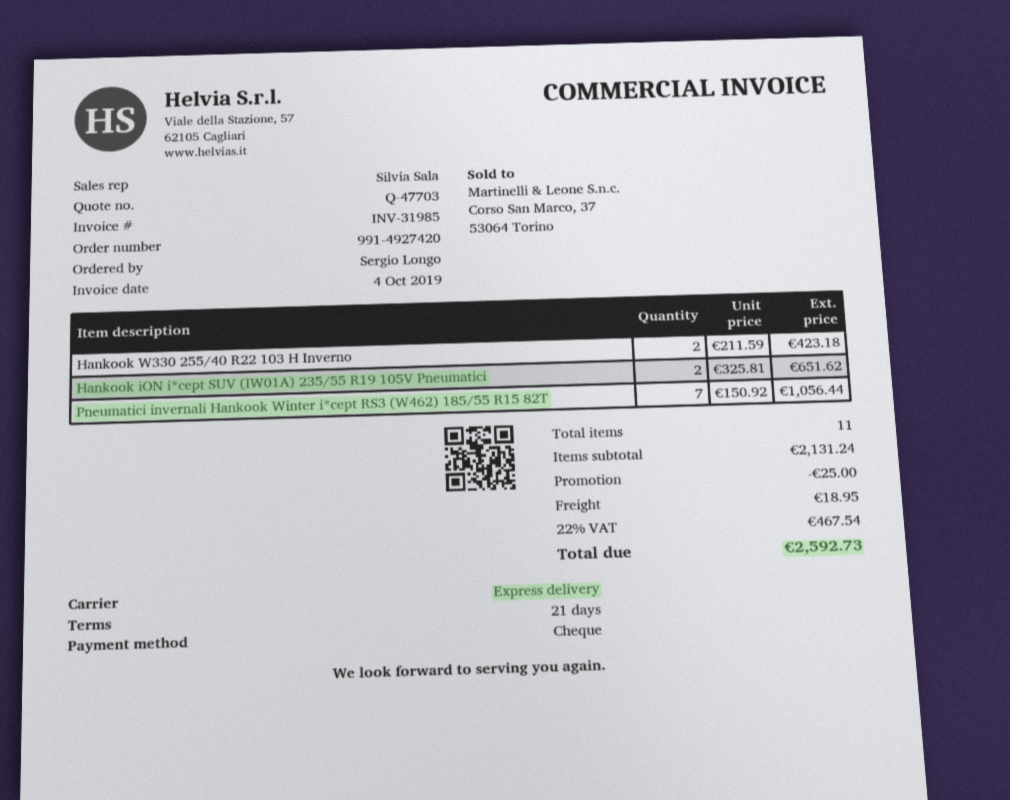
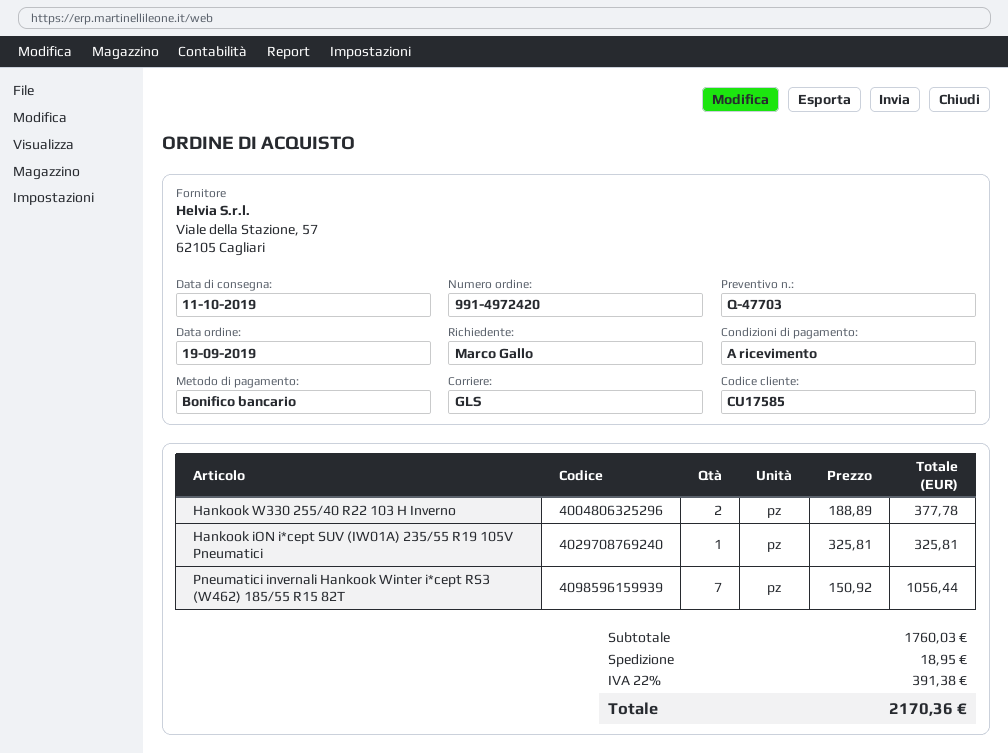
order number: 991-4927420 -> 991-4972420
payment terms: 21 days -> on receipt
ordered by: Sergio Longo -> Marco Gallo
payment method: cheque -> bank transfer
shipping method: express -> GLS
Hankook W330 255/40 R22 103 H Inverno: 2 x 211.59 = 423.18 -> 2 x 188.89 = 377.78
Hankook iON i*cept SUV (IW01A) 235/55 R19 105V Pneumatici: 2 x 325.81 = 651.62 -> 1 x 325.81 = 325.81
subtotal: 2131.24 -> 1760.03
discount: 25.00 -> none
tax: 22% = 467.54 -> 22% = 391.38
total: 2592.73 -> 2170.36

